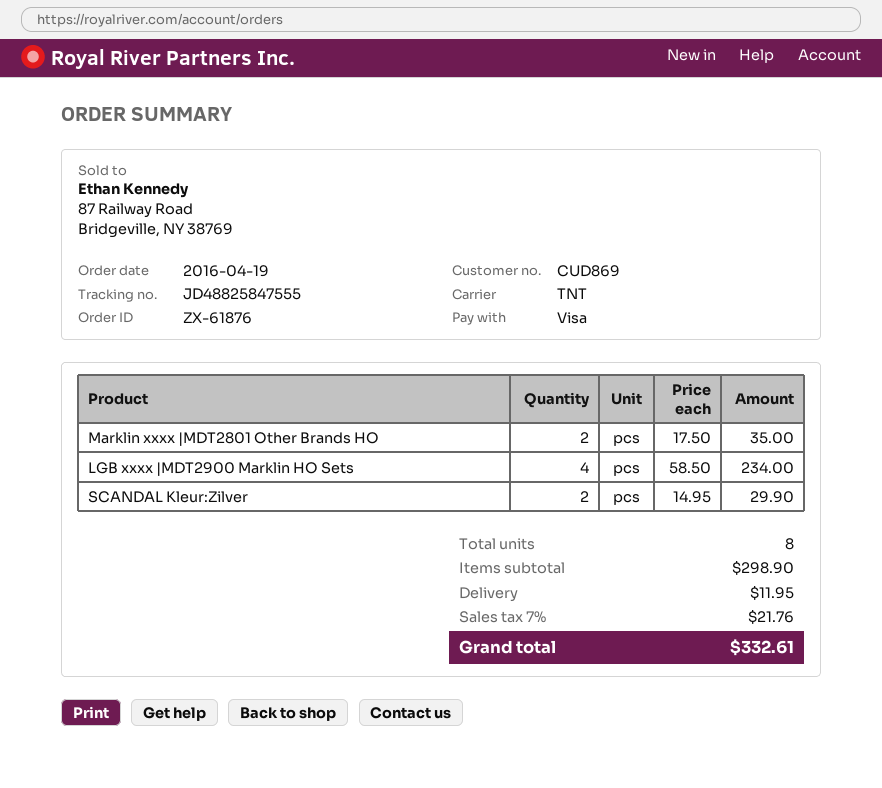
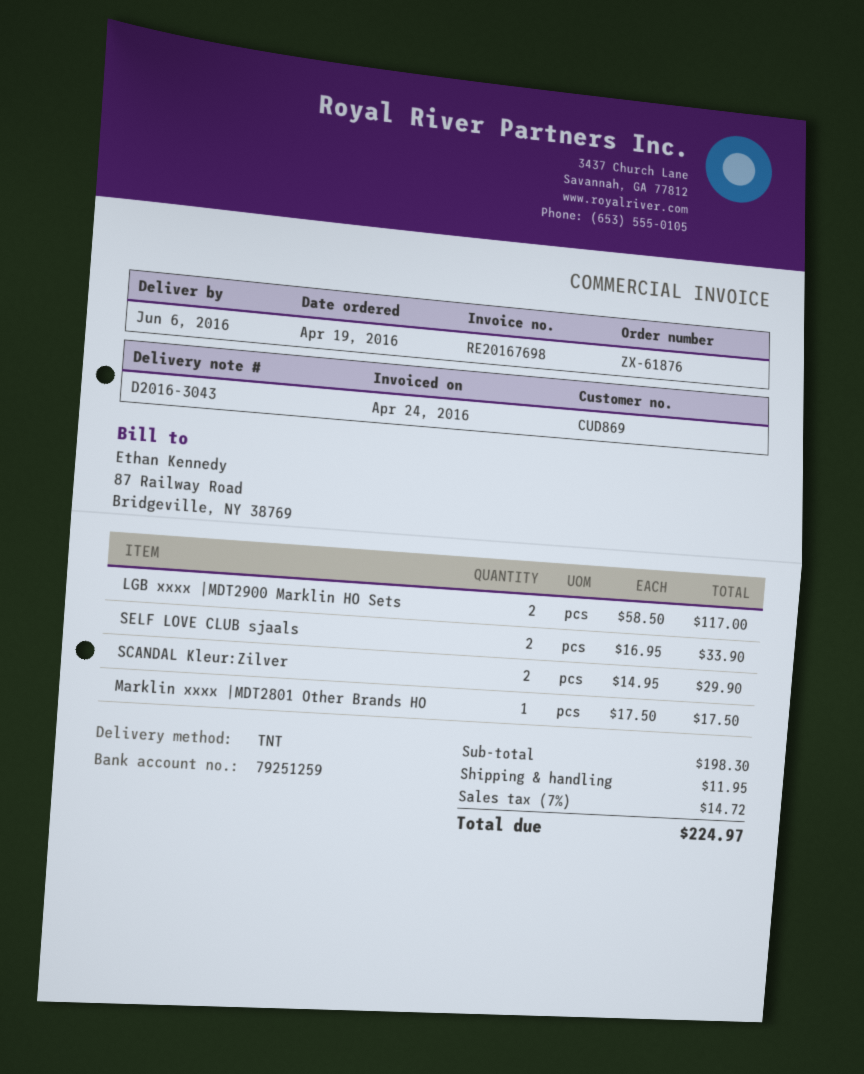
Marklin xxxx |MDT2801 Other Brands HO: 2 x 17.50 = 35.00 -> 1 x 17.50 = 17.50
LGB xxxx |MDT2900 Marklin HO Sets: 4 x 58.50 = 234.00 -> 2 x 58.50 = 117.00
SELF LOVE CLUB sjaals: none -> 2 x 16.95 = 33.90
subtotal: 298.90 -> 198.30
tax: 7% = 21.76 -> 7% = 14.72
total: 332.61 -> 224.97

